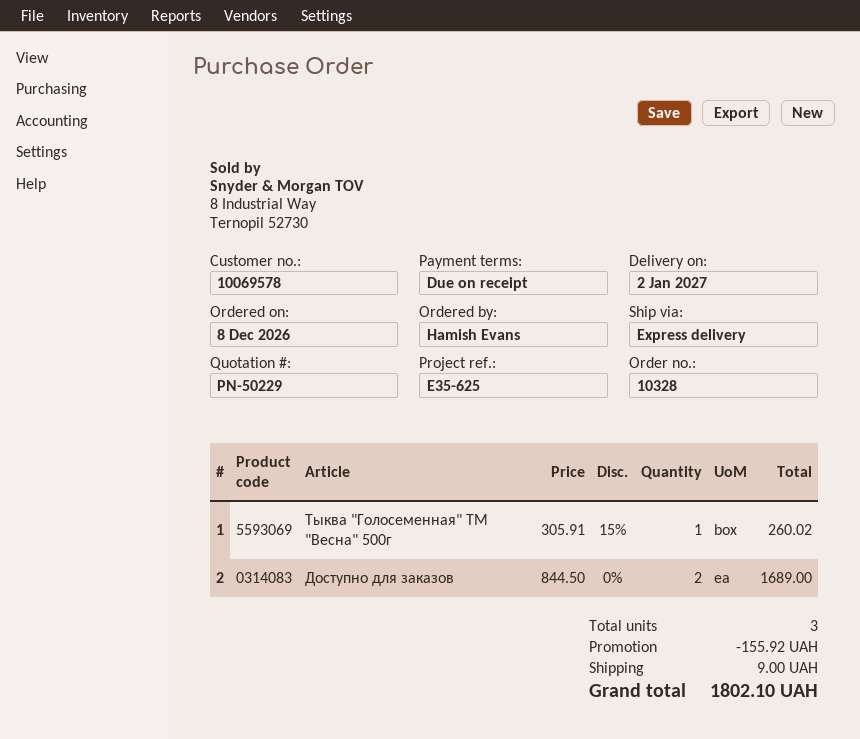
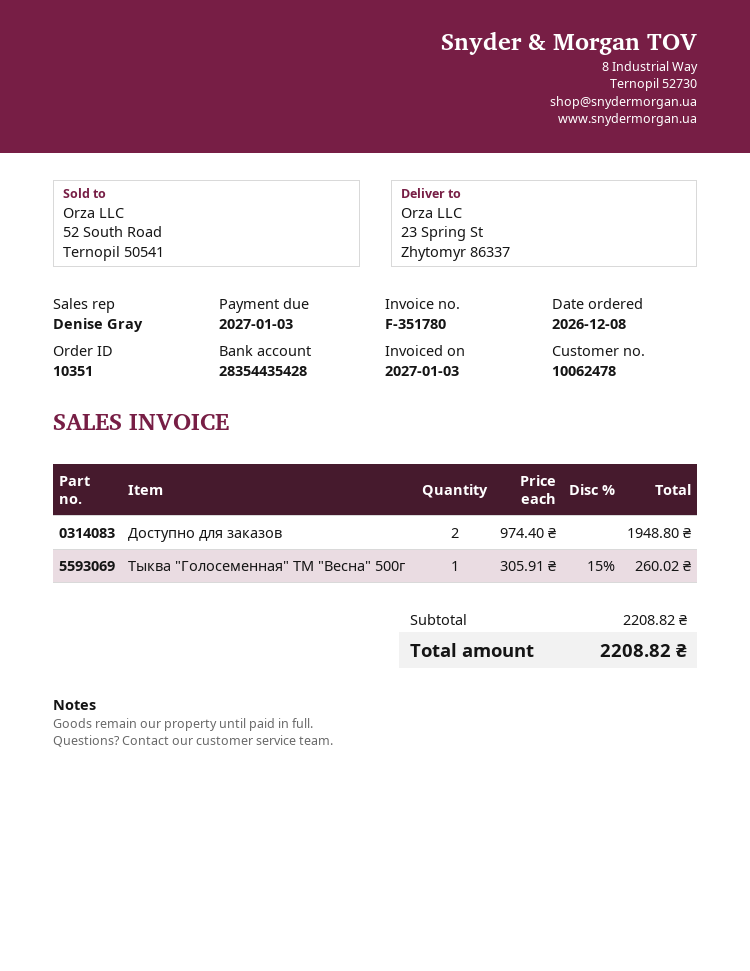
order number: 10328 -> 10351
customer number: 10069578 -> 10062478
Доступно для заказов: 2 x 844.50 = 1689.00 -> 2 x 974.40 = 1948.80
discount: 155.92 -> none
shipping: 9.00 -> none
total: 1802.10 -> 2208.82

